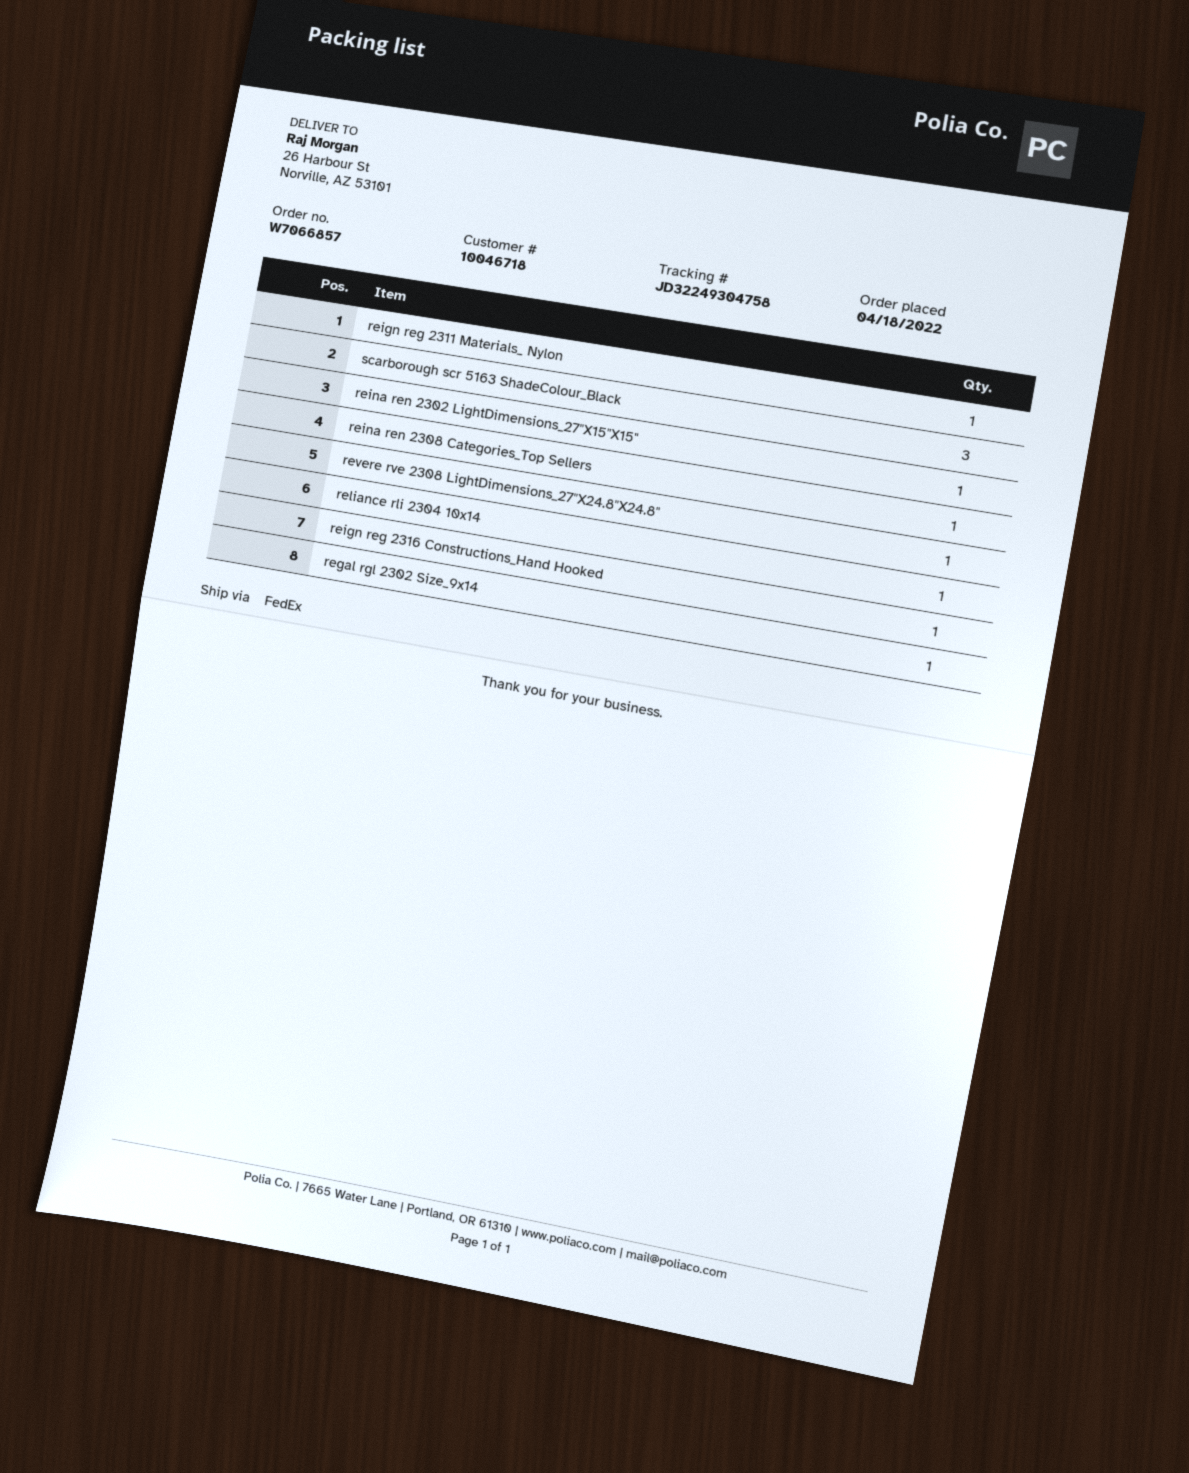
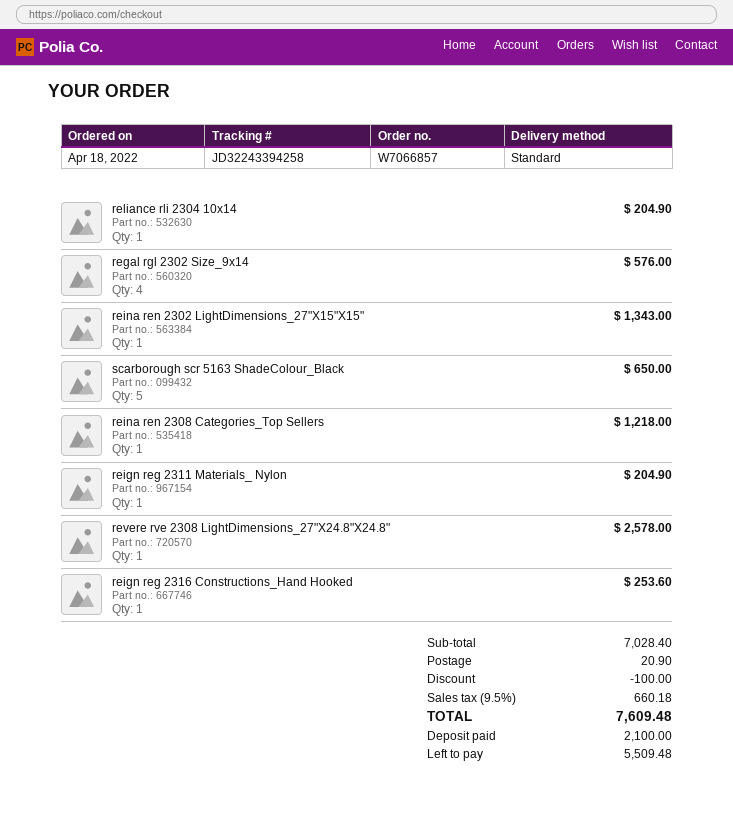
shipping method: FedEx -> standard
tracking number: JD32249304758 -> JD32243394258
scarborough scr 5163 ShadeColour_Black: 3 -> 5
regal rgl 2302 Size_9x14: 1 -> 4

